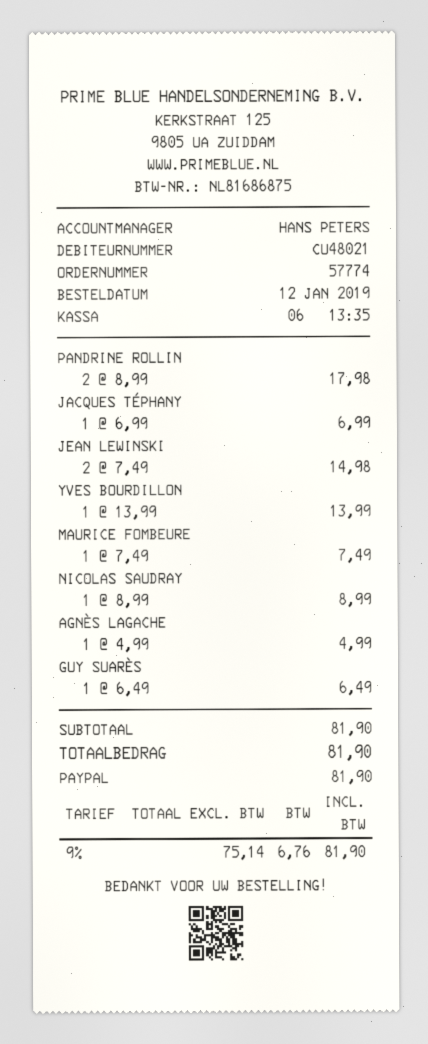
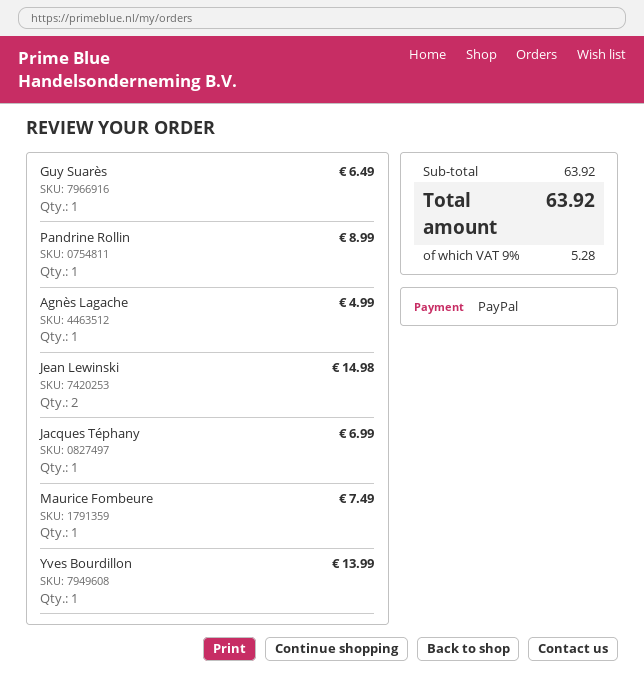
PANDRINE ROLLIN: 2 for 17.98 -> 1 for 8.99
NICOLAS SAUDRAY: 1 for 8.99 -> none
subtotal: 81.90 -> 63.92
tax: 9% = 6.76 -> 9% = 5.28
total: 81.90 -> 63.92

